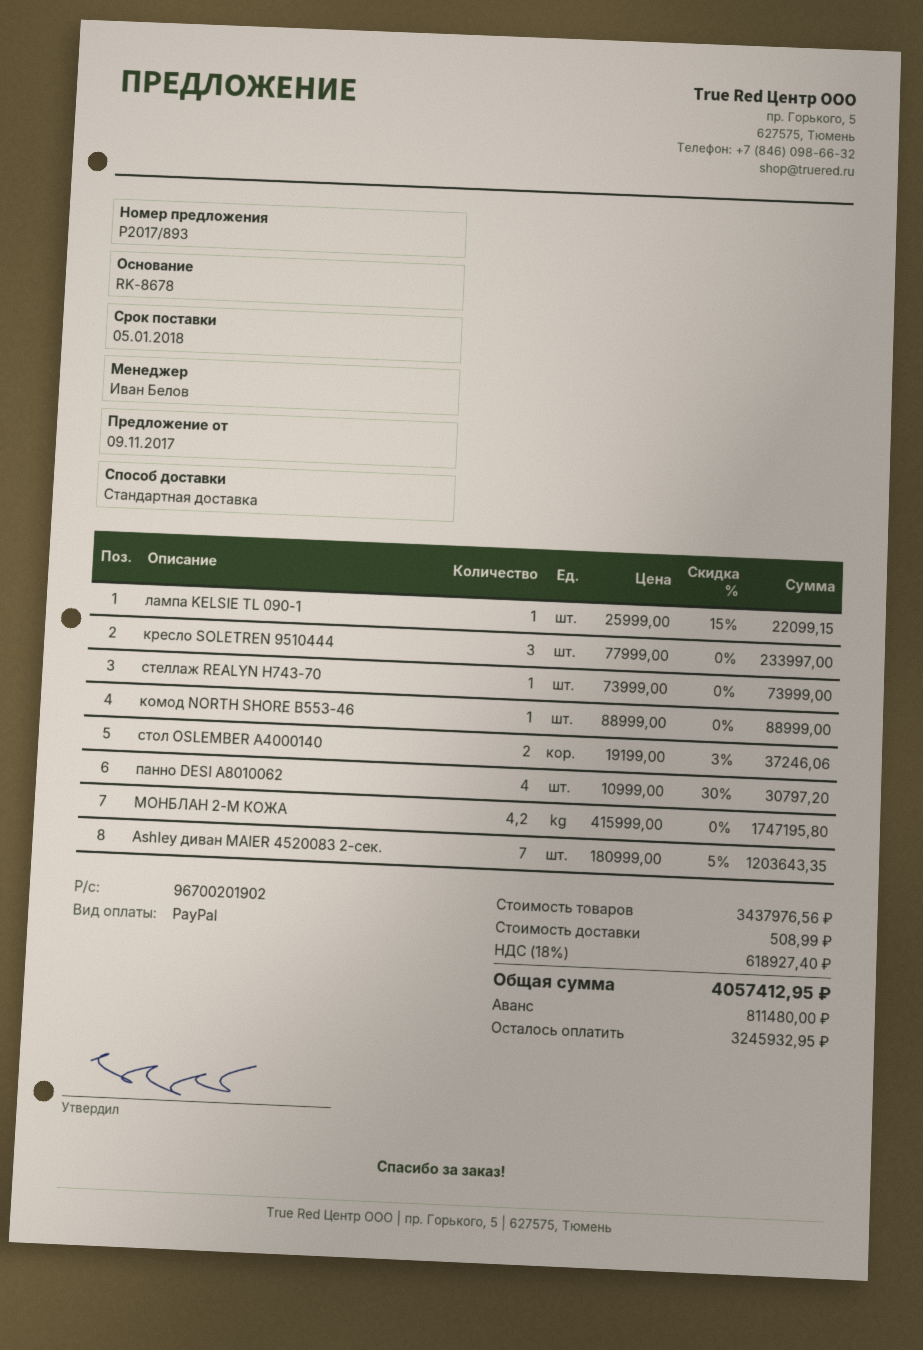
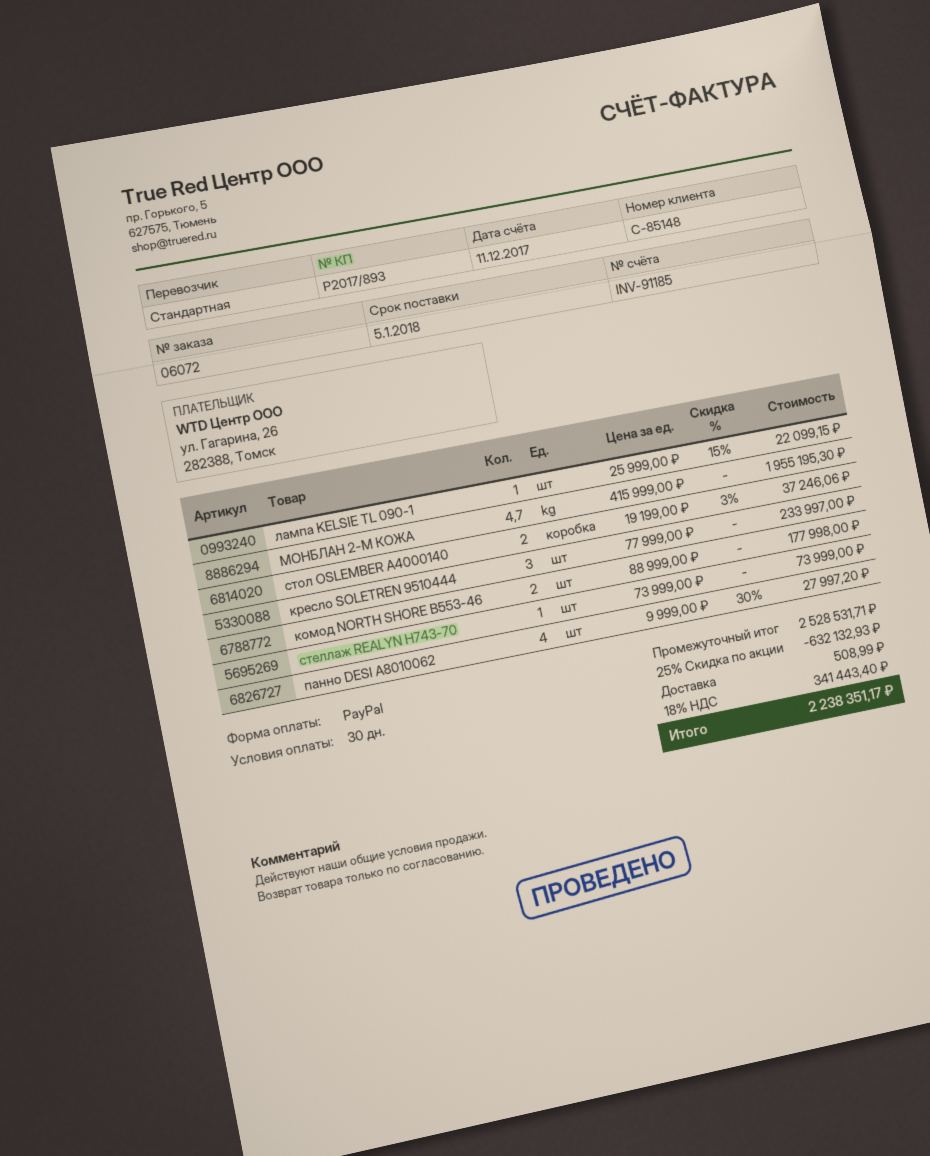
комод NORTH SHORE B553-46: 1 x 88999.00 = 88999.00 -> 2 x 88999.00 = 177998.00
панно DESI A8010062: 4 x 10999.00 - 30% = 30797.20 -> 4 x 9999.00 - 30% = 27997.20
МОНБЛАН 2-М КОЖА: 4.2 x 415999.00 = 1747195.80 -> 4.7 x 415999.00 = 1955195.30
Ashley диван MAIER 4520083 2-сек.: 7 x 180999.00 - 5% = 1203643.35 -> none
subtotal: 3437976.56 -> 2528531.71
discount: none -> 25% = 632132.93
tax: 18% = 618927.40 -> 18% = 341443.40
total: 4057412.95 -> 2238351.17

